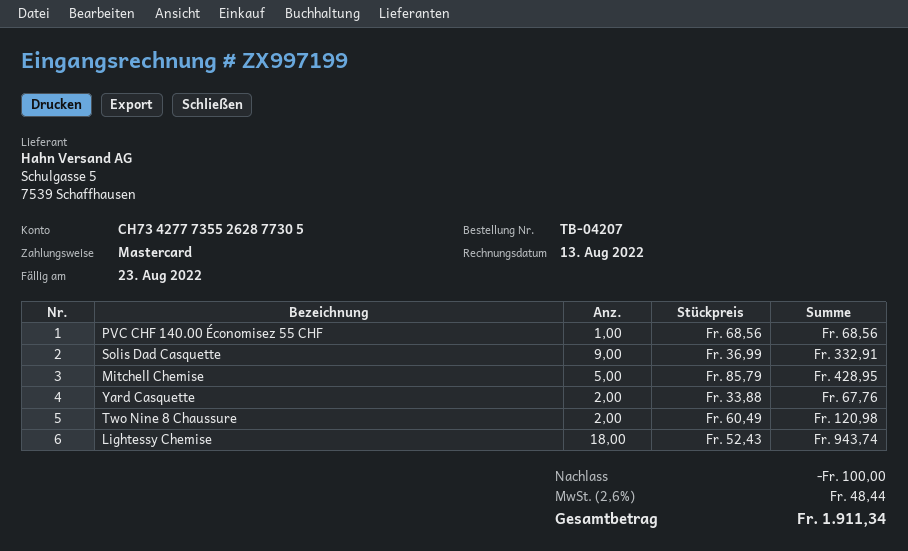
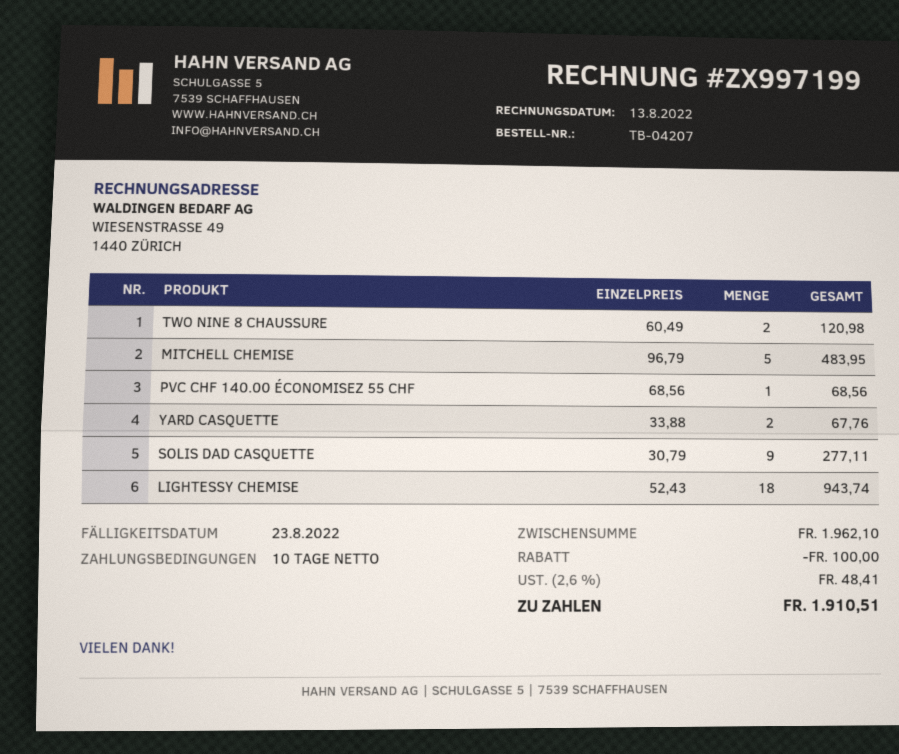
Solis Dad Casquette: 9 x 36.99 = 332.91 -> 9 x 30.79 = 277.11
Mitchell Chemise: 5 x 85.79 = 428.95 -> 5 x 96.79 = 483.95
tax: 2.6% = 48.44 -> 2.6% = 48.41
total: 1911.34 -> 1910.51

